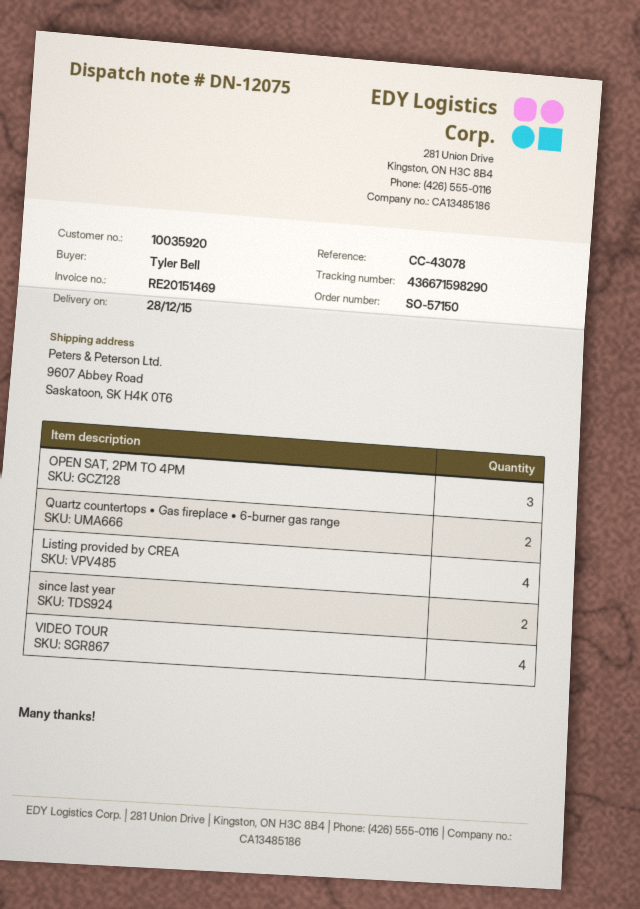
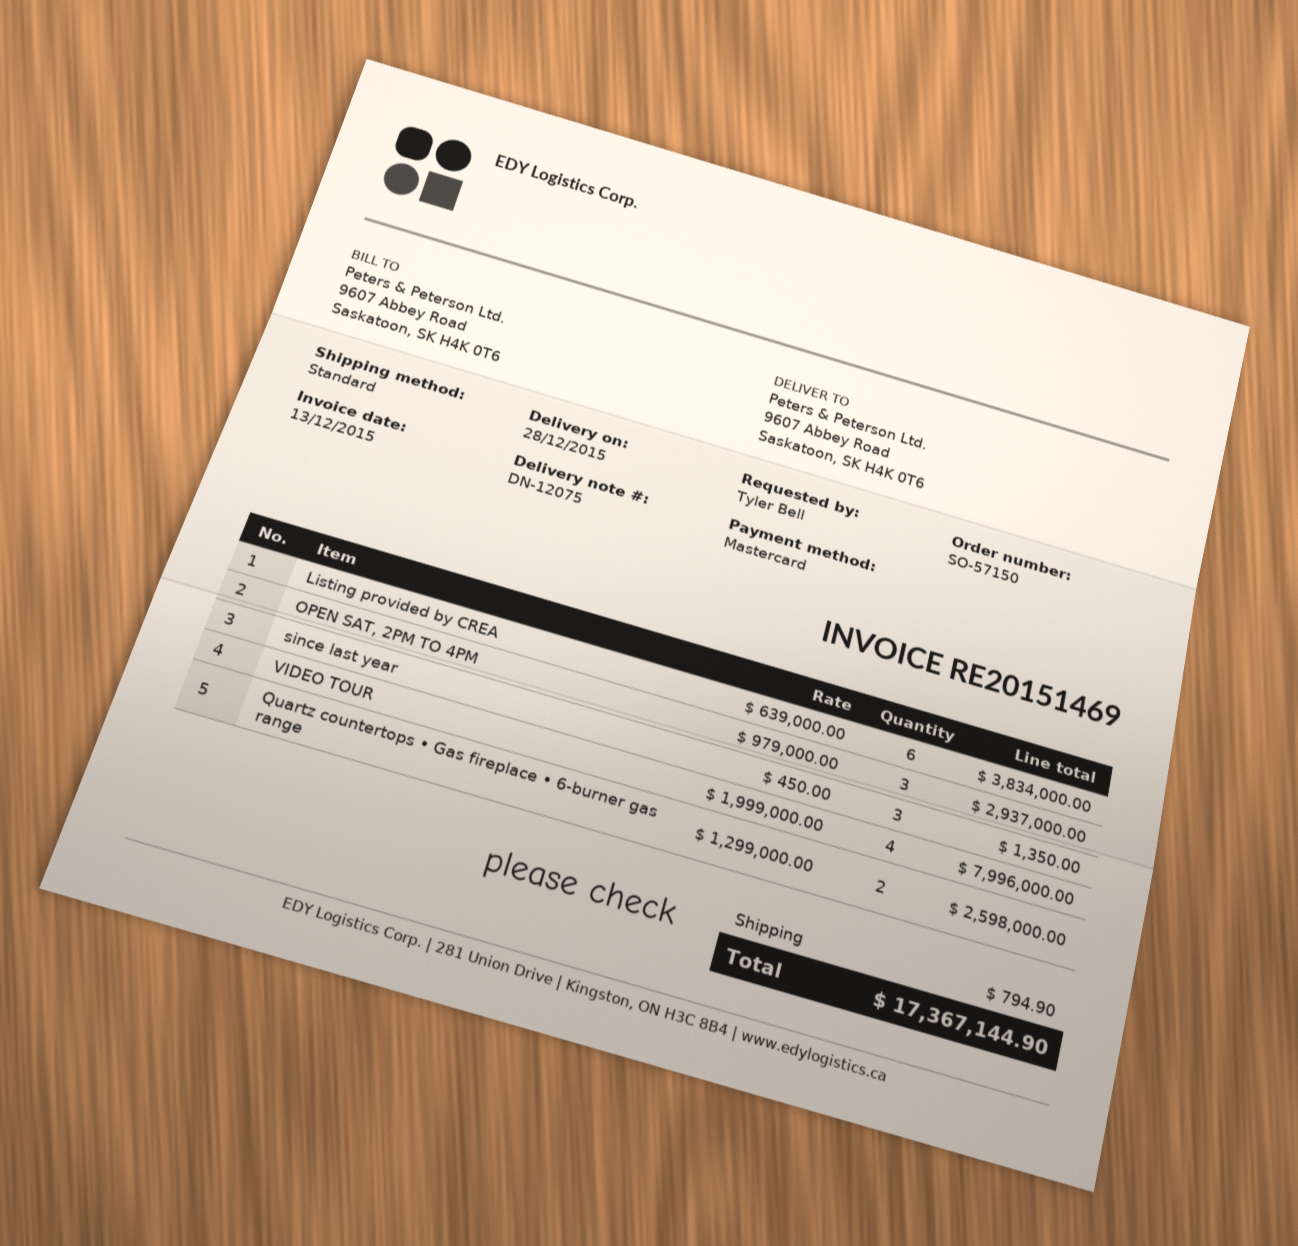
Listing provided by CREA: 4 -> 6
since last year: 2 -> 3

